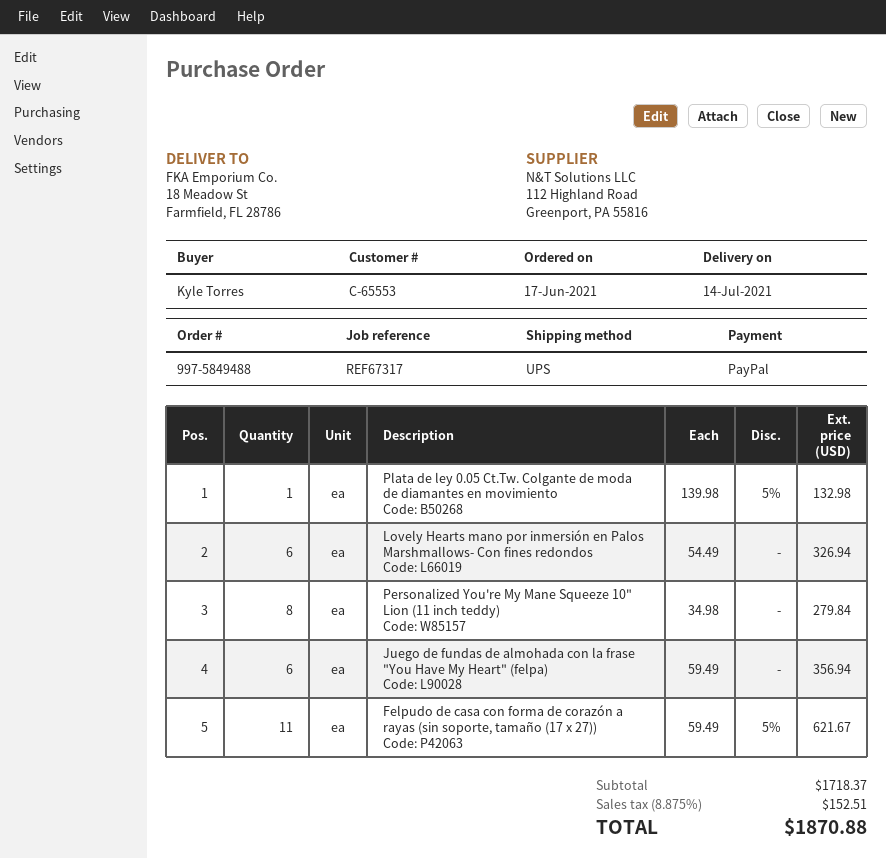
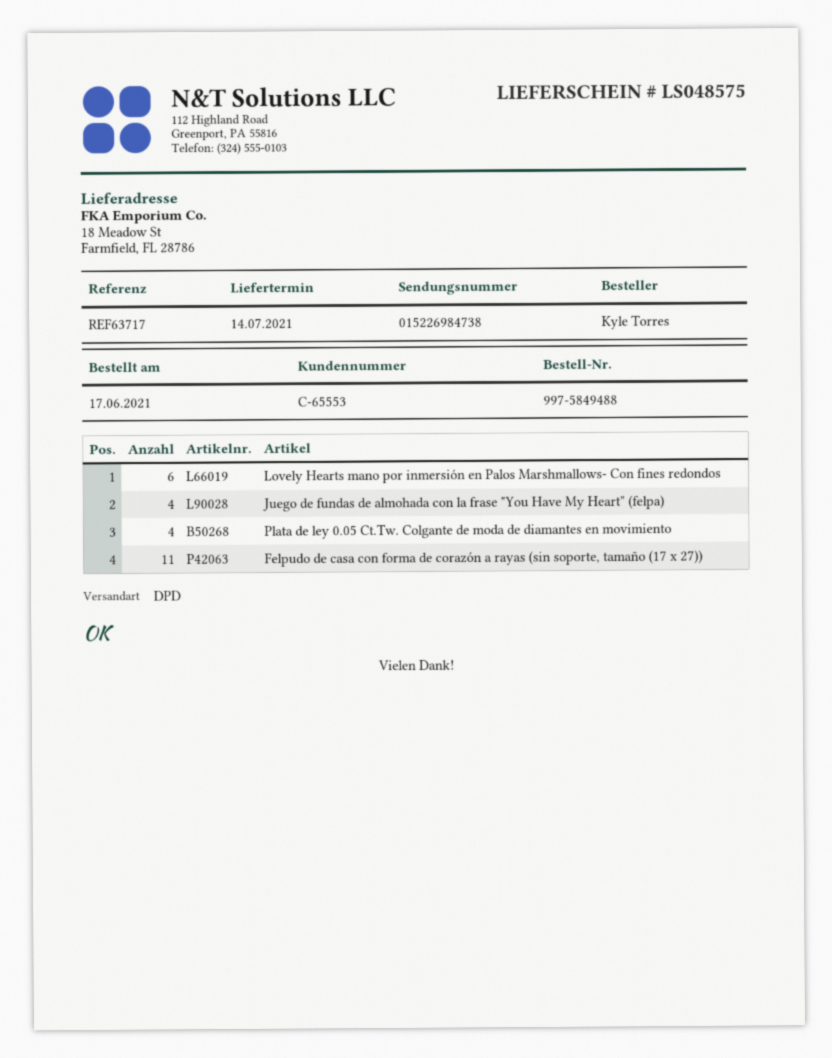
reference: REF67317 -> REF63717
shipping method: UPS -> DPD
Plata de ley 0.05 Ct.Tw. Colgante de moda de diamantes en movimiento: 1 -> 4
Personalized You're My Mane Squeeze 10" Lion (11 inch teddy): 8 -> none
Juego de fundas de almohada con la frase "You Have My Heart" (felpa): 6 -> 4

